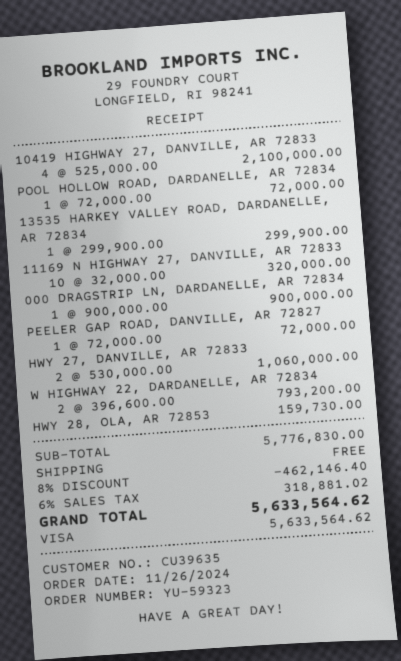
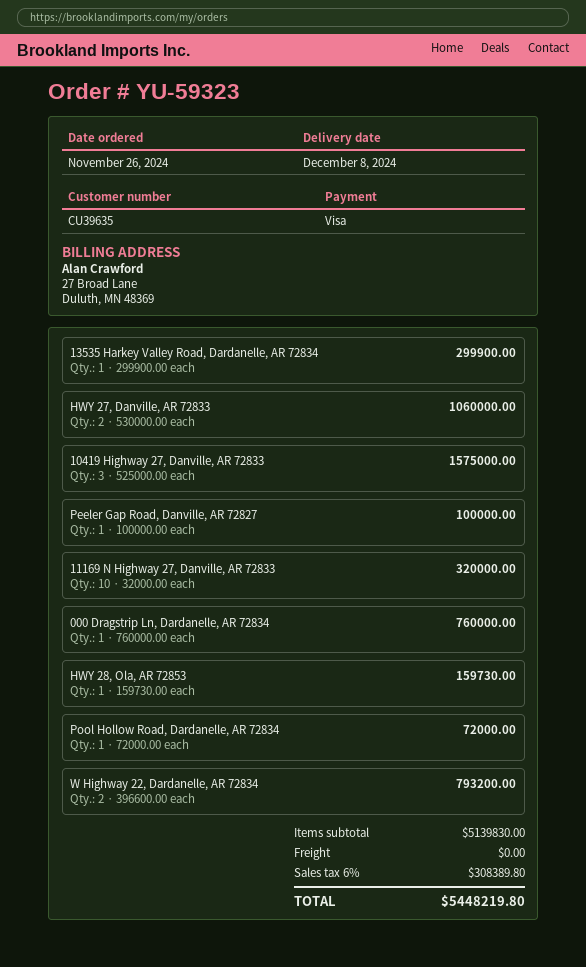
10419 HIGHWAY 27, DANVILLE, AR 72833: 4 x 525000.00 = 2100000.00 -> 3 x 525000.00 = 1575000.00
000 DRAGSTRIP LN, DARDANELLE, AR 72834: 1 x 900000.00 = 900000.00 -> 1 x 760000.00 = 760000.00
PEELER GAP ROAD, DANVILLE, AR 72827: 1 x 72000.00 = 72000.00 -> 1 x 100000.00 = 100000.00
subtotal: 5776830.00 -> 5139830.00
discount: 8% = 462146.40 -> none
tax: 6% = 318881.02 -> 6% = 308389.80
total: 5633564.62 -> 5448219.80

